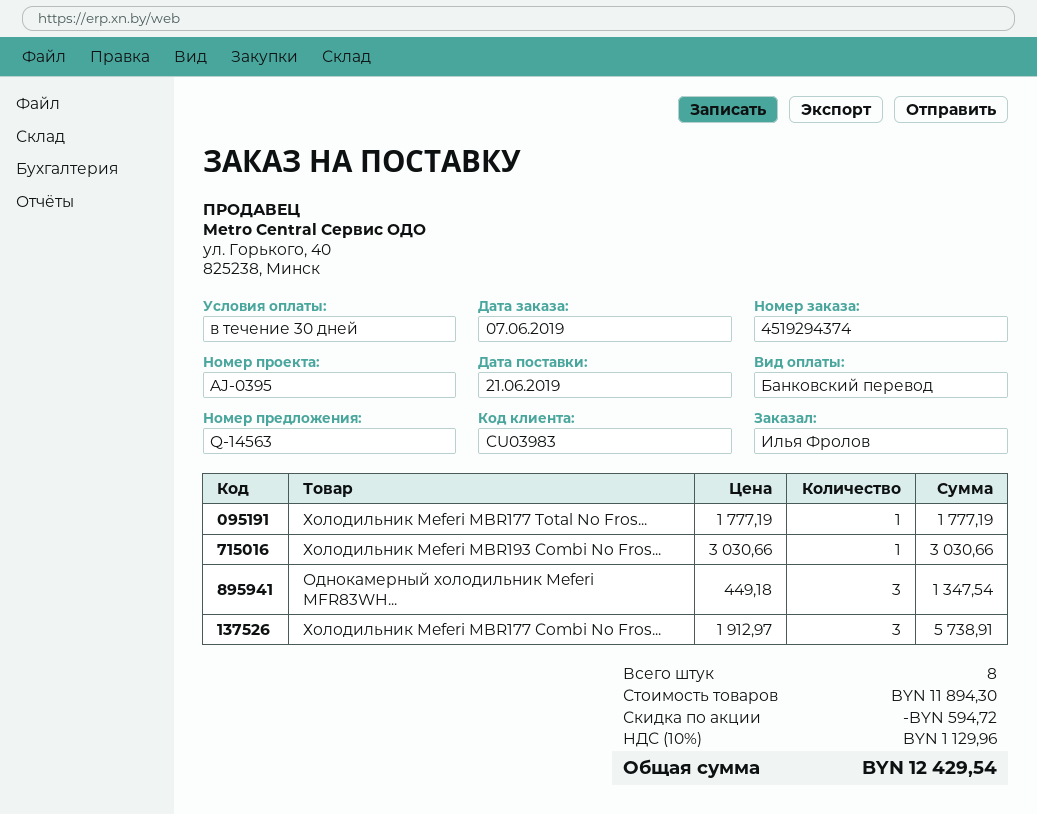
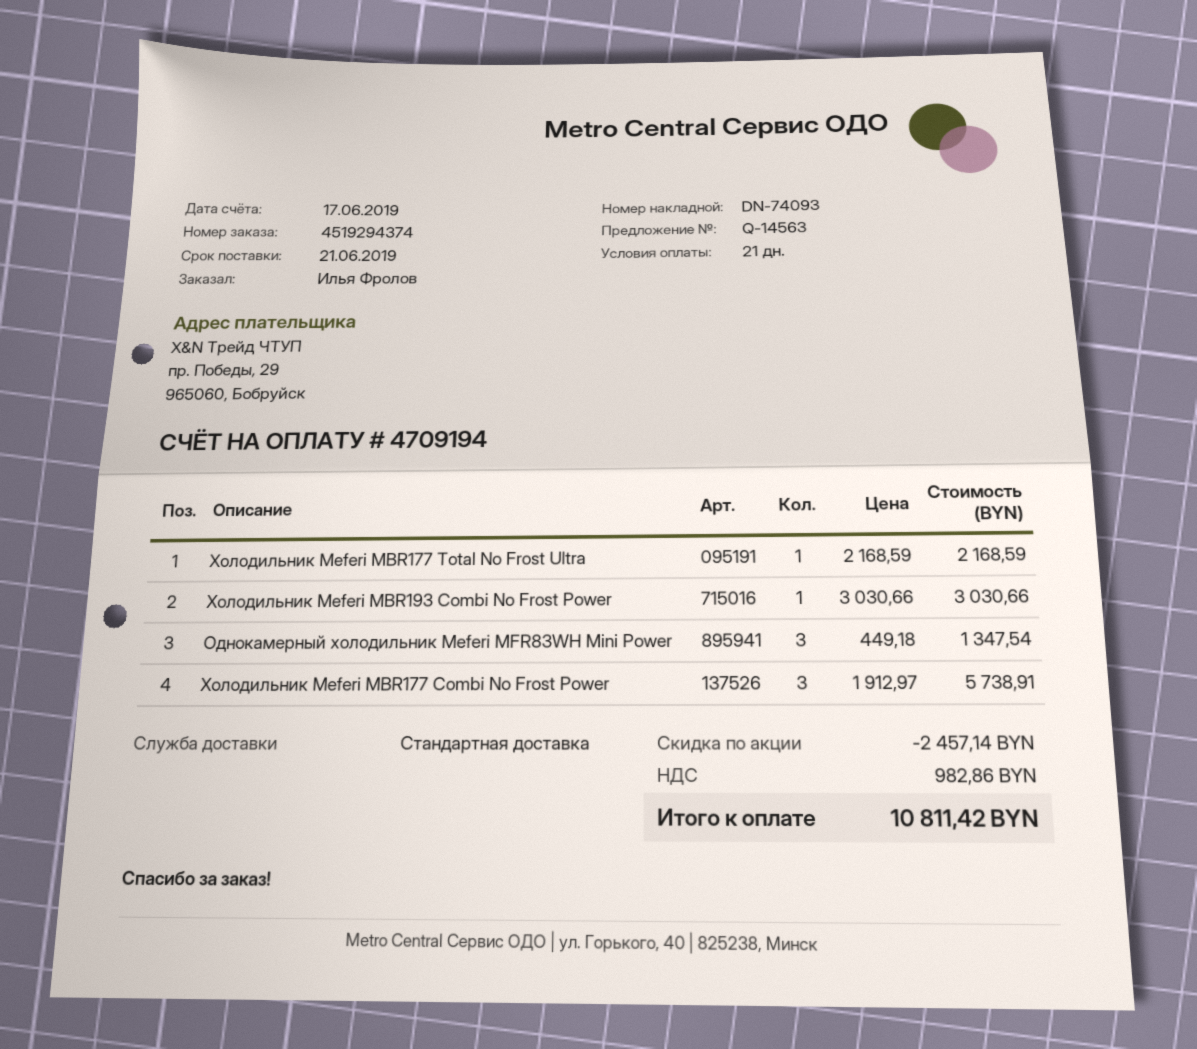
payment terms: 30 days -> 21 days
Холодильник Meferi MBR177 Total No Fros...: 1 x 1777.19 = 1777.19 -> 1 x 2168.59 = 2168.59
discount: 594.72 -> 2457.14
tax: 1129.96 -> 982.86
total: 12429.54 -> 10811.42

